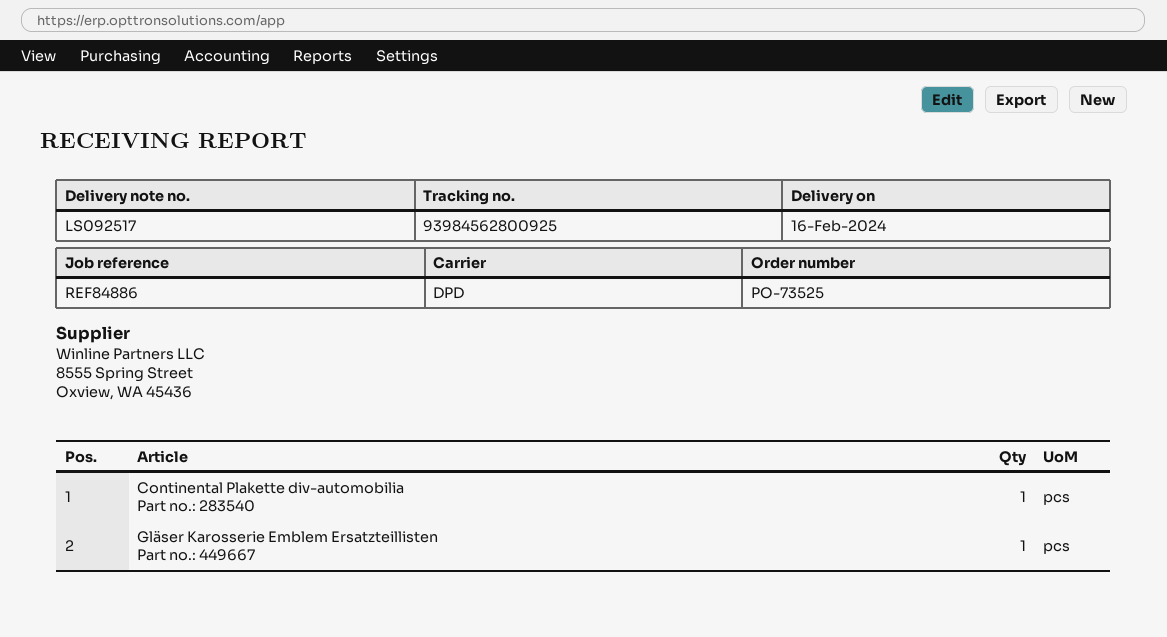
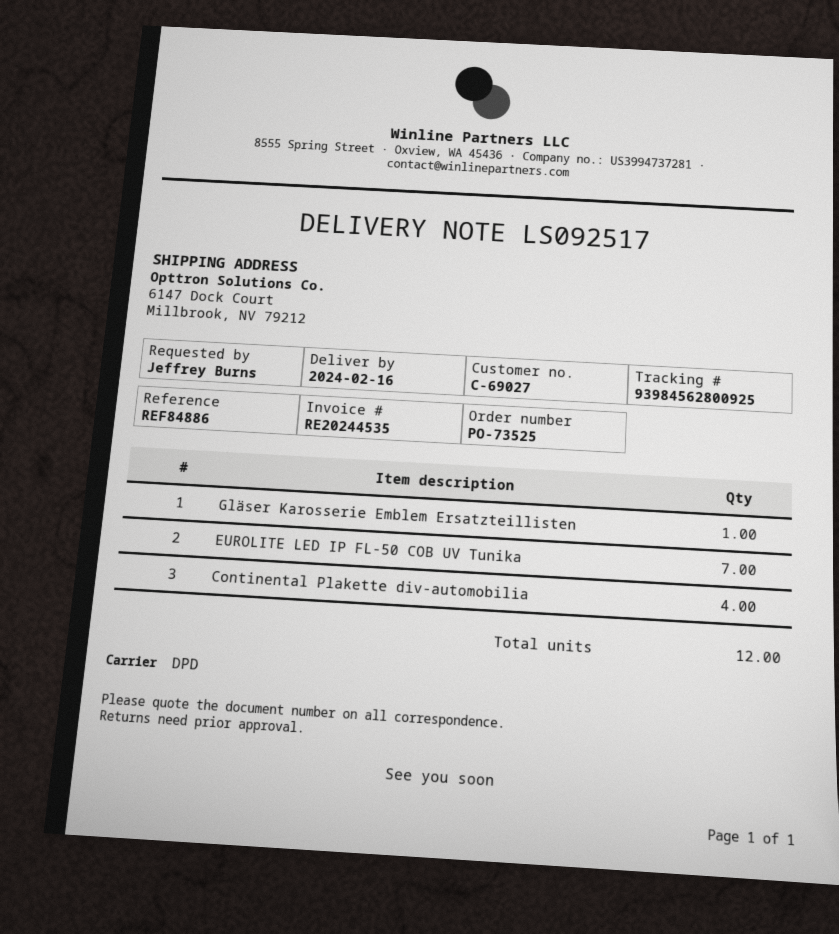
Continental Plakette div-automobilia: 1 -> 4
EUROLITE LED IP FL-50 COB UV Tunika: none -> 7

